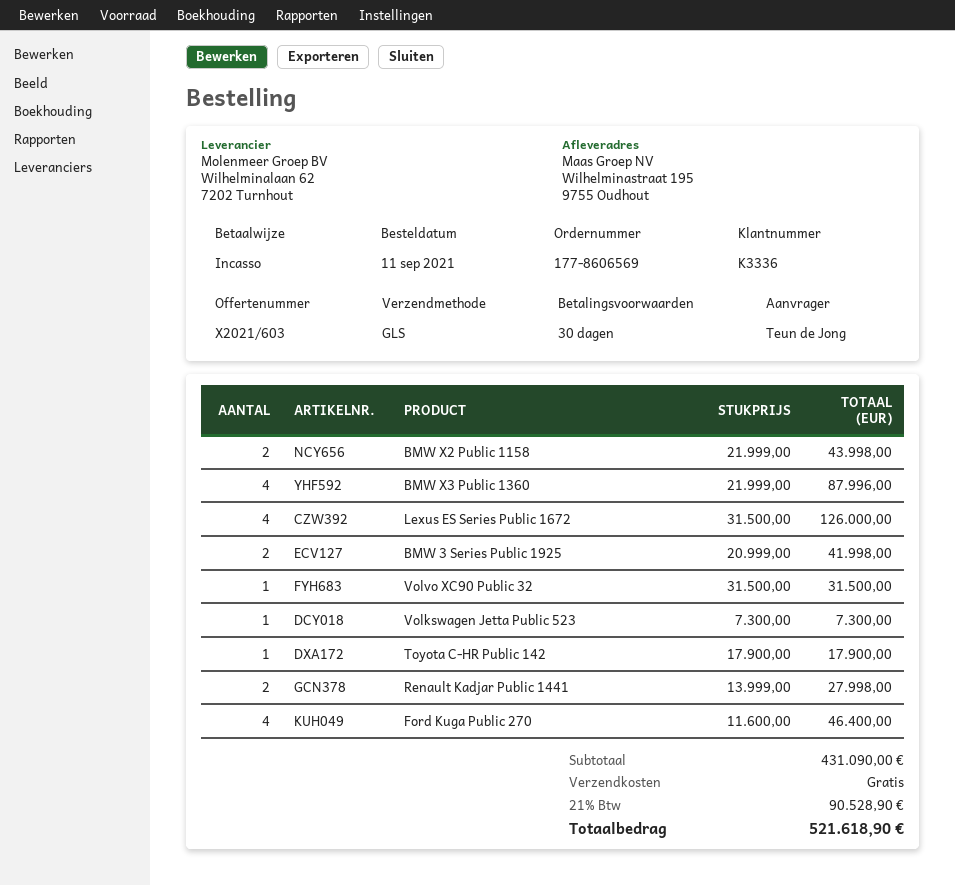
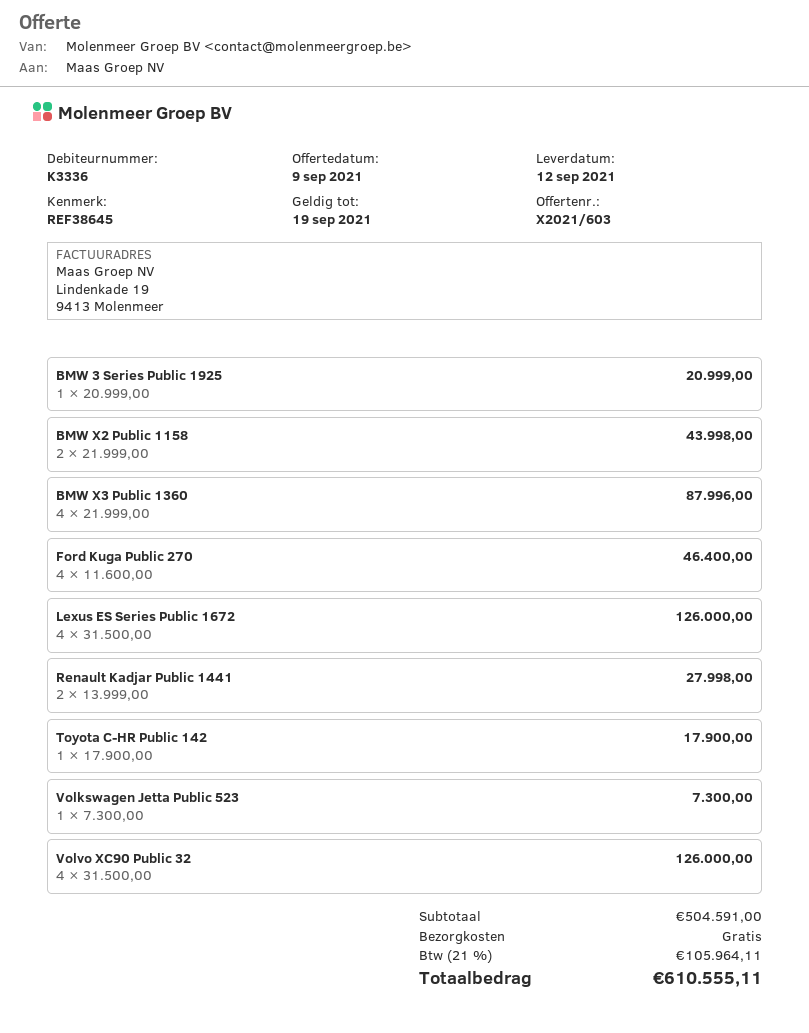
BMW 3 Series Public 1925: 2 x 20999.00 = 41998.00 -> 1 x 20999.00 = 20999.00
Volvo XC90 Public 32: 1 x 31500.00 = 31500.00 -> 4 x 31500.00 = 126000.00
subtotal: 431090.00 -> 504591.00
tax: 21% = 90528.90 -> 21% = 105964.11
total: 521618.90 -> 610555.11

